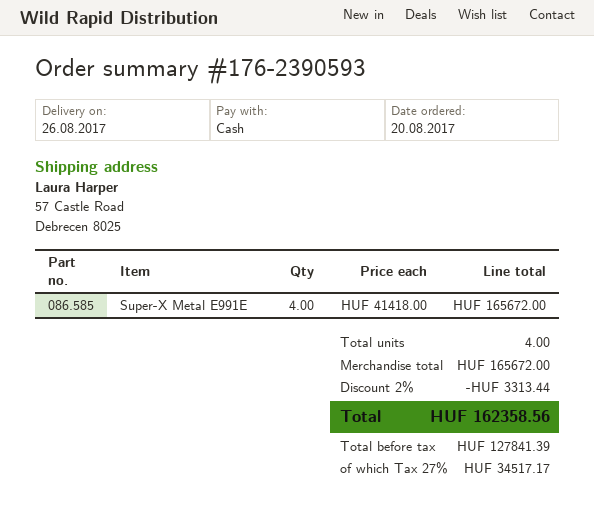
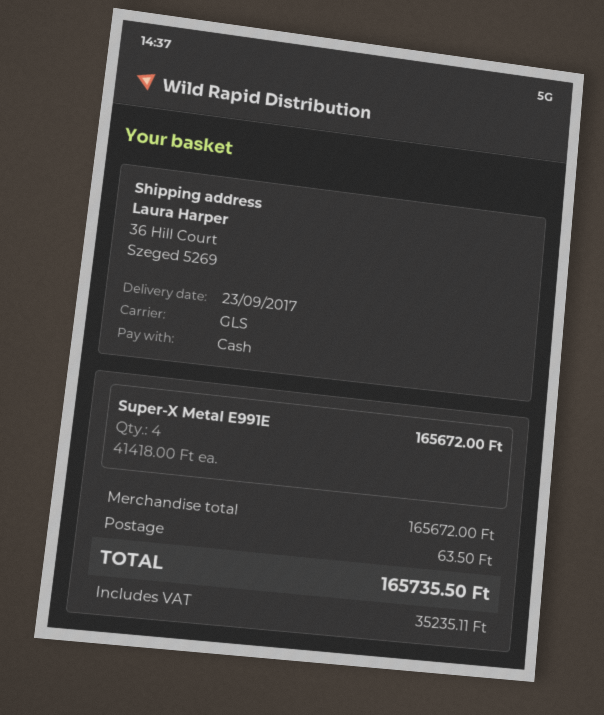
delivery date: 2017-08-26 -> 2017-09-23
ship to: 57 Castle Road, Debrecen 8025 -> 36 Hill Court, Szeged 5269
discount: 2% = 3313.44 -> none
shipping: none -> 63.50
tax: 34517.17 -> 35235.11
total: 162358.56 -> 165735.50

